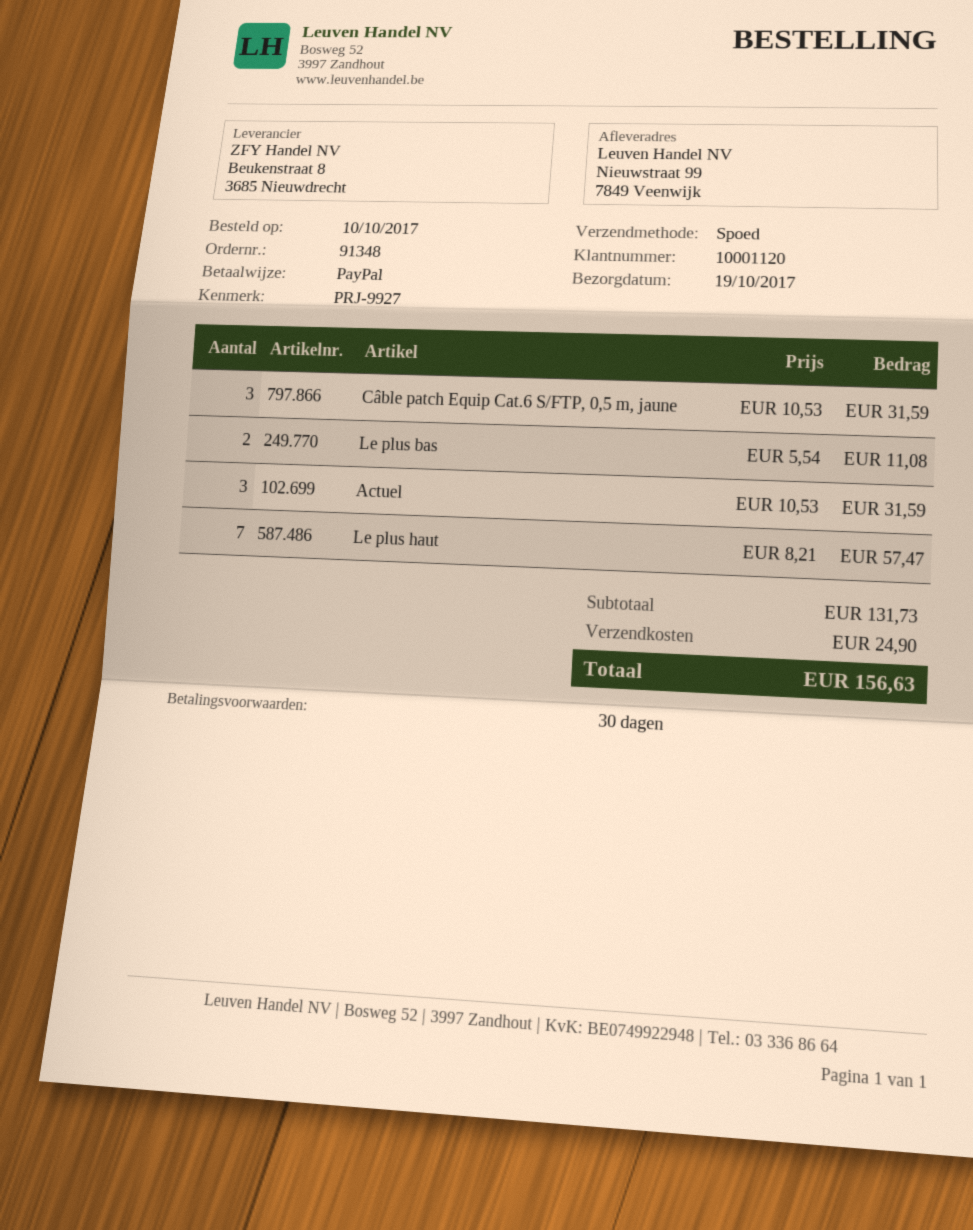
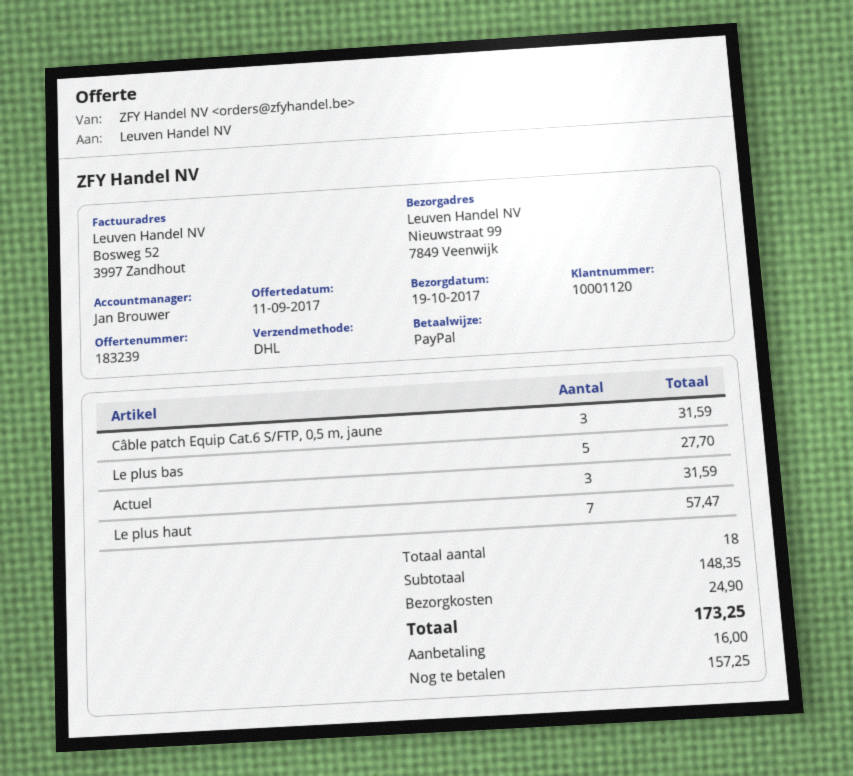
shipping method: express -> DHL
Le plus bas: 2 for 11.08 -> 5 for 27.70
subtotal: 131.73 -> 148.35
total: 156.63 -> 173.25

